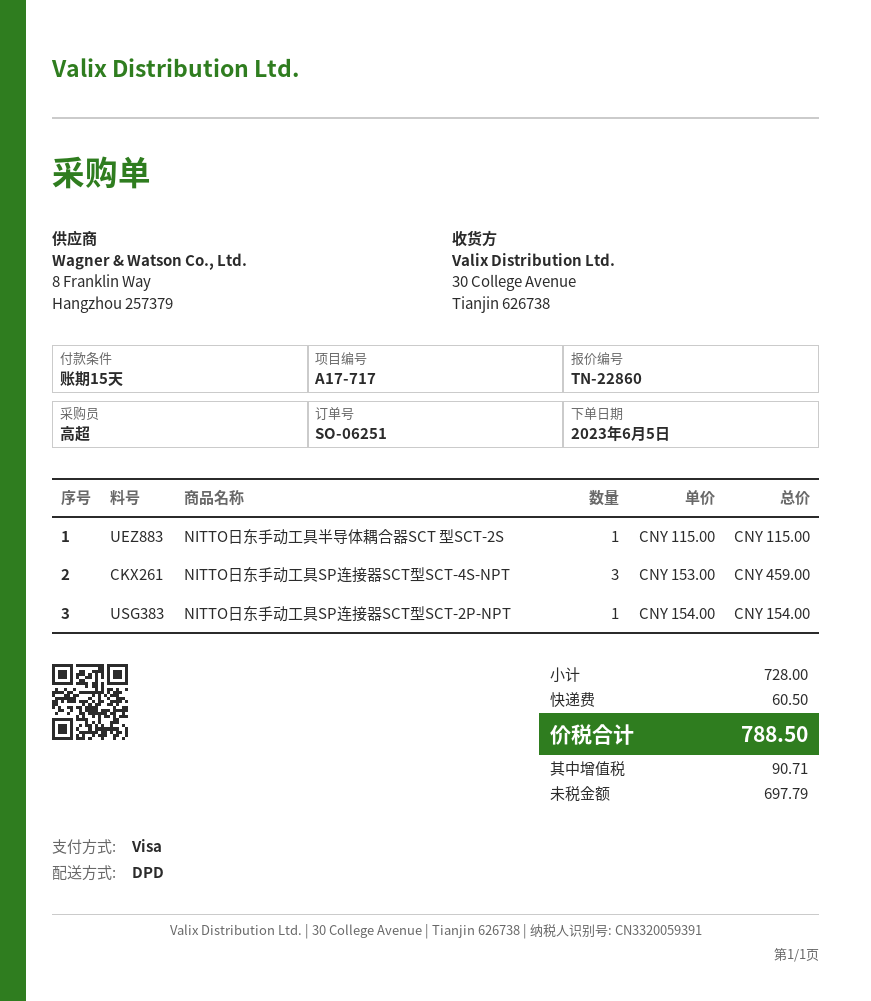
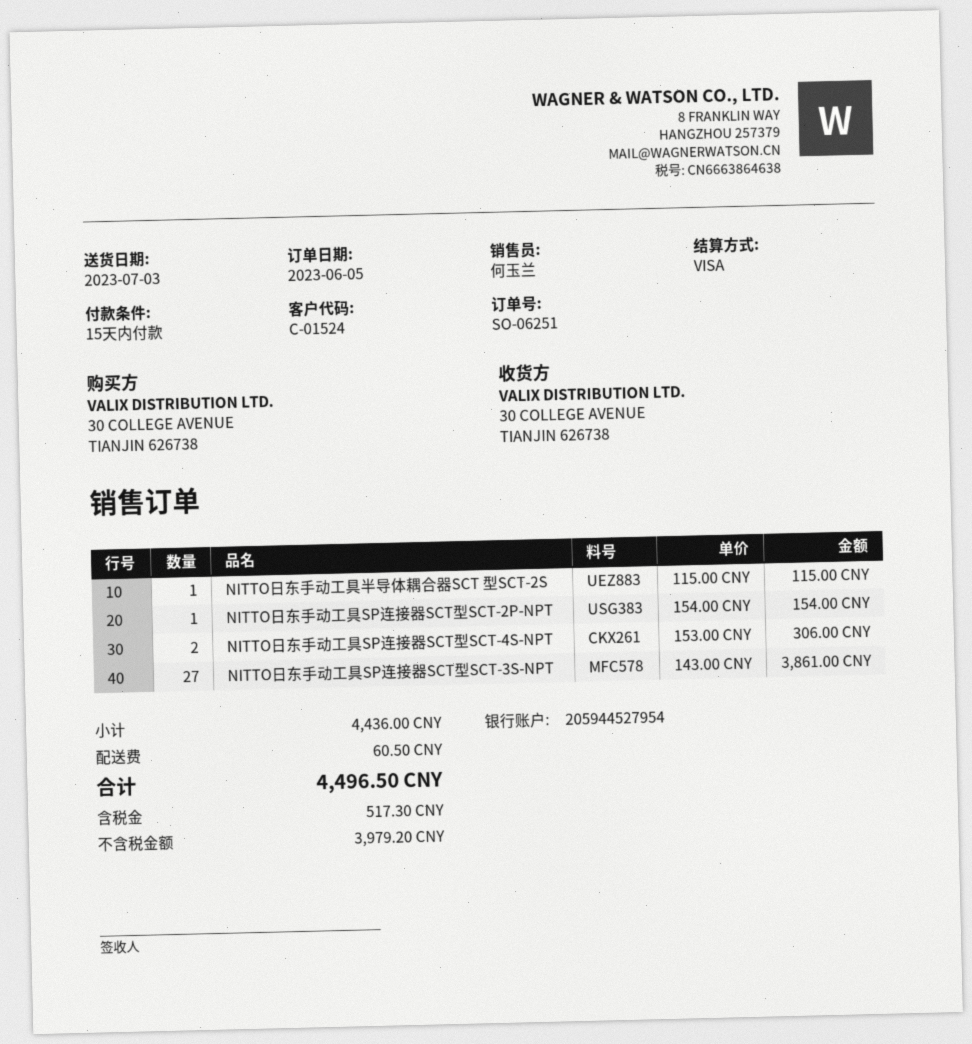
NITTO日东手动工具SP连接器SCT型SCT-4S-NPT: 3 x 153.00 = 459.00 -> 2 x 153.00 = 306.00
NITTO日东手动工具SP连接器SCT型SCT-3S-NPT: none -> 27 x 143.00 = 3861.00
subtotal: 728.00 -> 4436.00
net: 697.79 -> 3979.20
tax: 90.71 -> 517.30
total: 788.50 -> 4496.50

